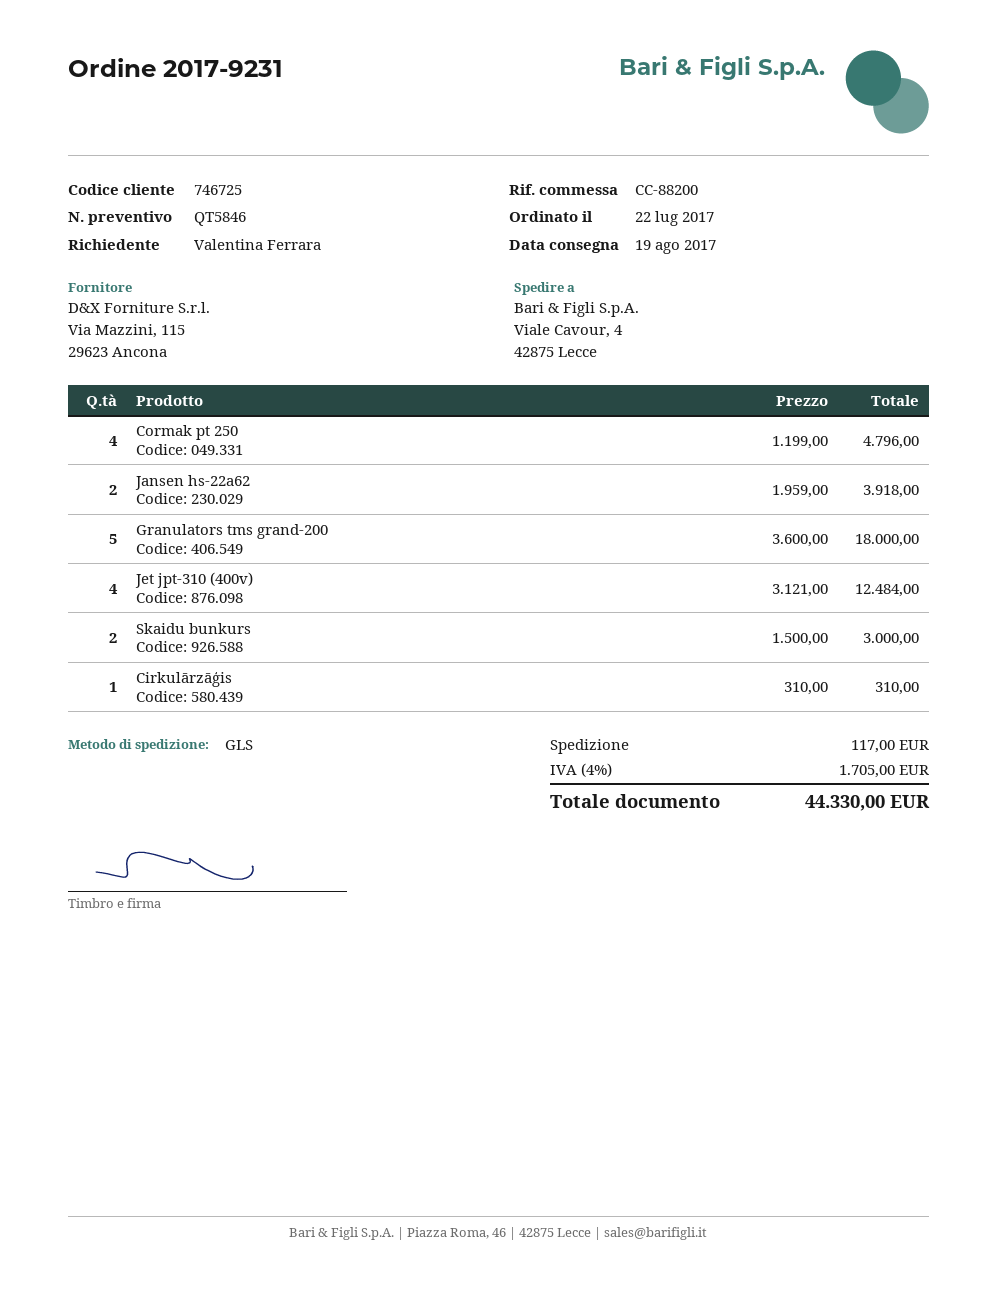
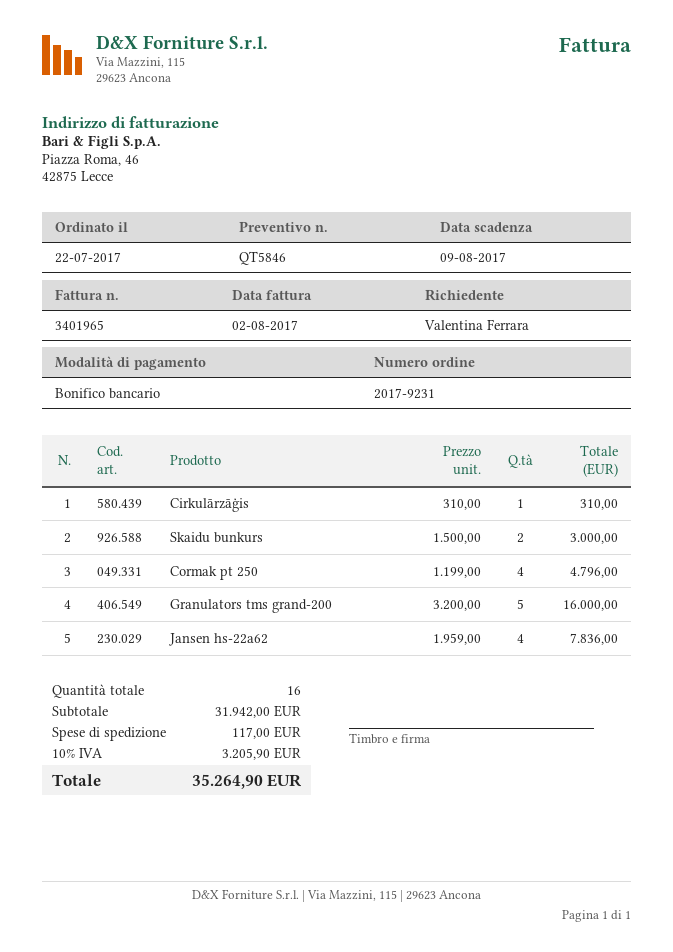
Jansen hs-22a62: 2 x 1959.00 = 3918.00 -> 4 x 1959.00 = 7836.00
Granulators tms grand-200: 5 x 3600.00 = 18000.00 -> 5 x 3200.00 = 16000.00
Jet jpt-310 (400v): 4 x 3121.00 = 12484.00 -> none
tax: 4% = 1705.00 -> 10% = 3205.90
total: 44330.00 -> 35264.90

